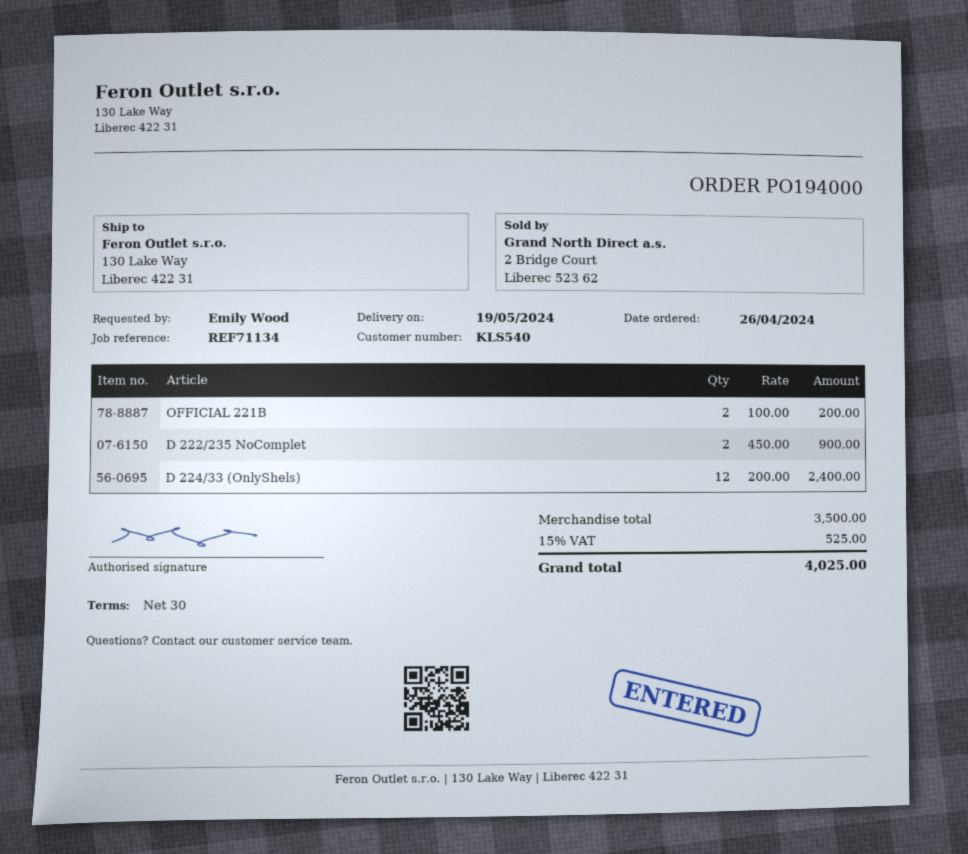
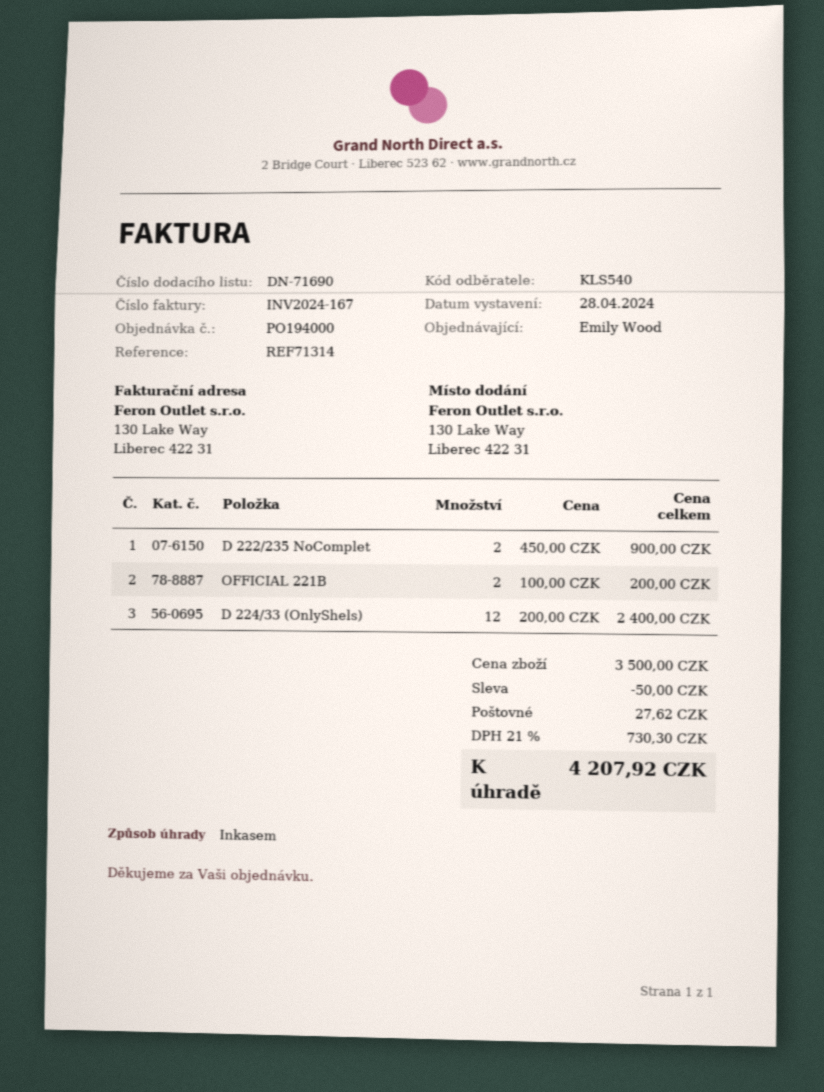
reference: REF71134 -> REF71314
discount: none -> 50.00
shipping: none -> 27.62
tax: 15% = 525.00 -> 21% = 730.30
total: 4025.00 -> 4207.92

